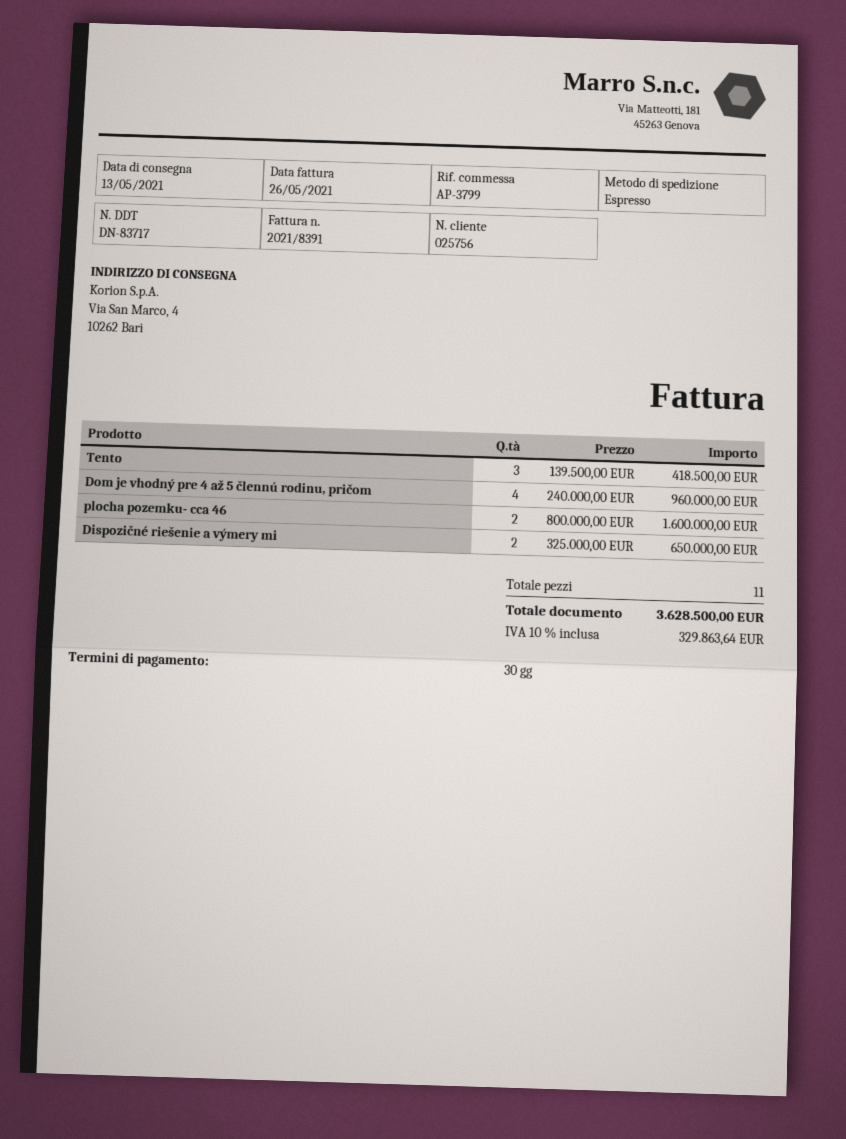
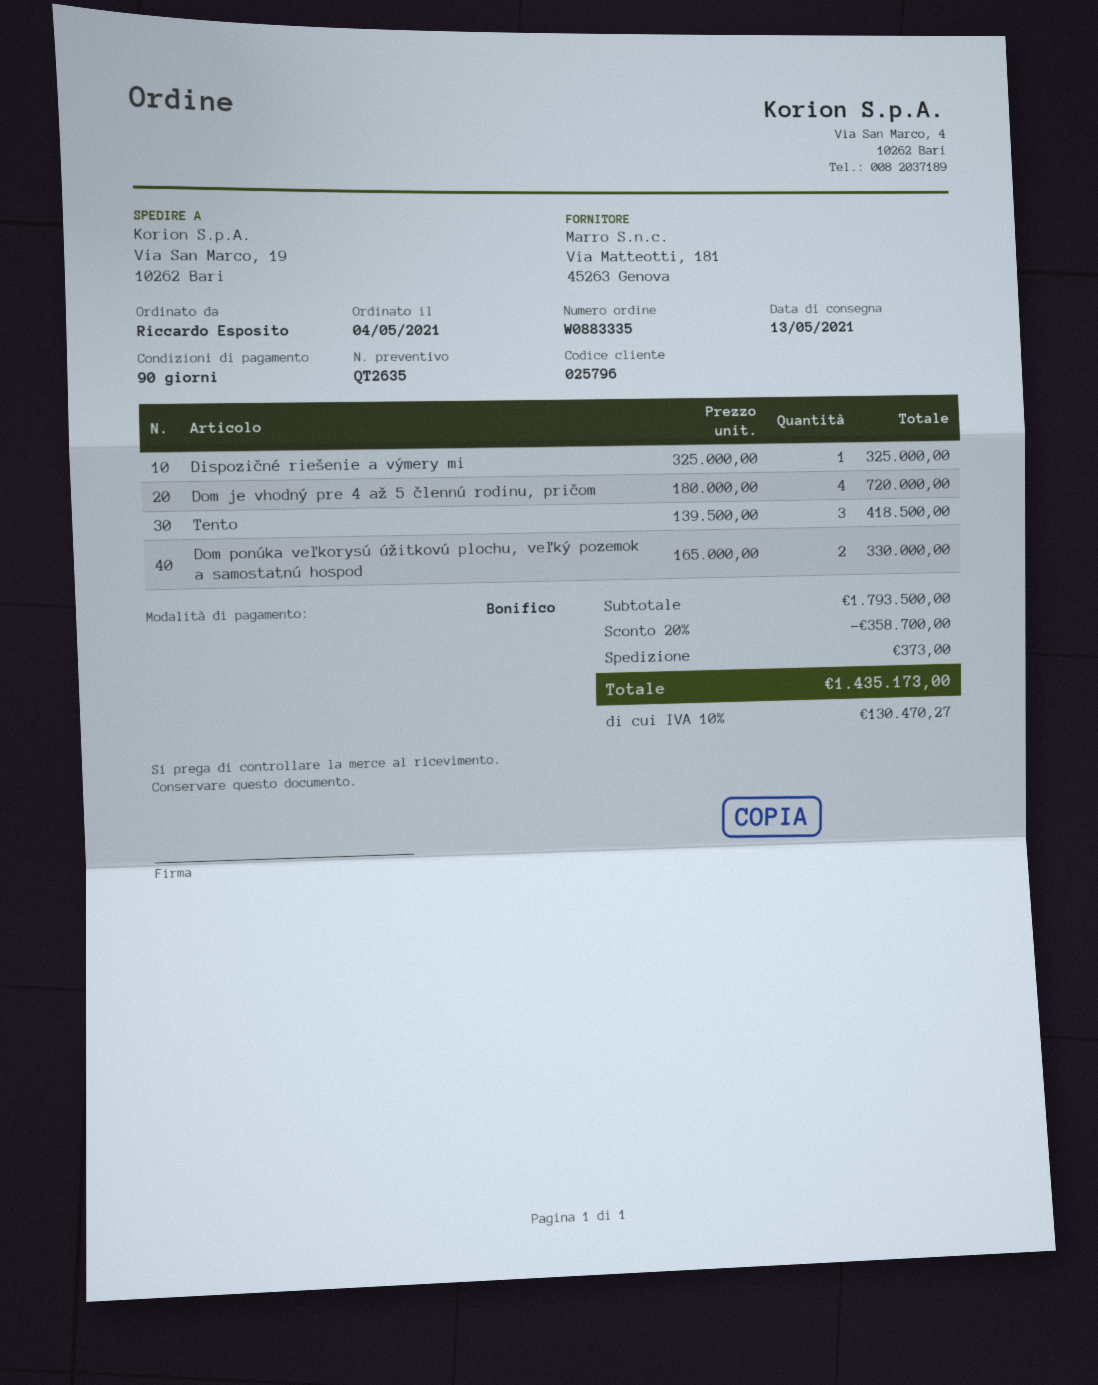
payment terms: 30 days -> 90 days
customer number: 025756 -> 025796
ship to: Via San Marco, 4, 10262 Bari -> Via San Marco, 19, 10262 Bari
Dom je vhodný pre 4 až 5 člennú rodinu, pričom: 4 x 240000.00 = 960000.00 -> 4 x 180000.00 = 720000.00
plocha pozemku- cca 46: 2 x 800000.00 = 1600000.00 -> none
Dispozičné riešenie a výmery mi: 2 x 325000.00 = 650000.00 -> 1 x 325000.00 = 325000.00
Dom ponúka veľkorysú úžitkovú plochu, veľký pozemok a samostatnú hospod: none -> 2 x 165000.00 = 330000.00
discount: none -> 20% = 358700.00
shipping: none -> 373.00
tax: 10% = 329863.64 -> 10% = 130470.27
total: 3628500.00 -> 1435173.00

